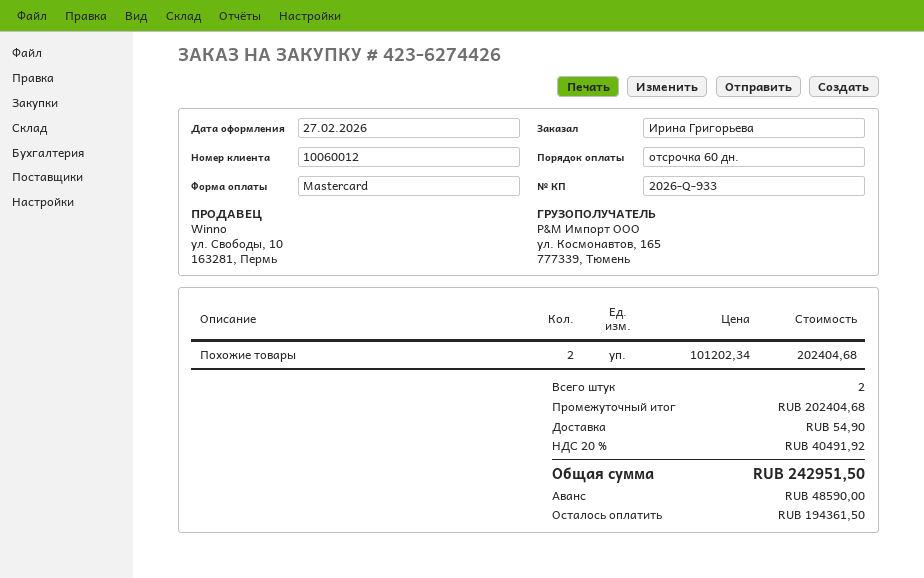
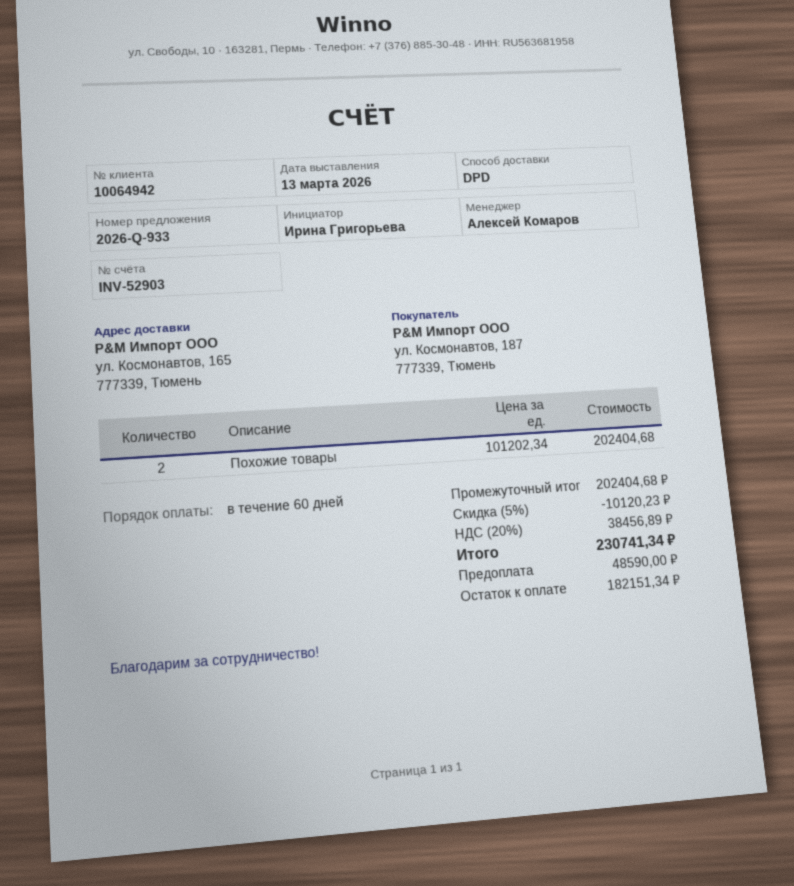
customer number: 10060012 -> 10064942
discount: none -> 5% = 10120.23
shipping: 54.90 -> none
tax: 20% = 40491.92 -> 20% = 38456.89
total: 242951.50 -> 230741.34
balance: 194361.50 -> 182151.34

